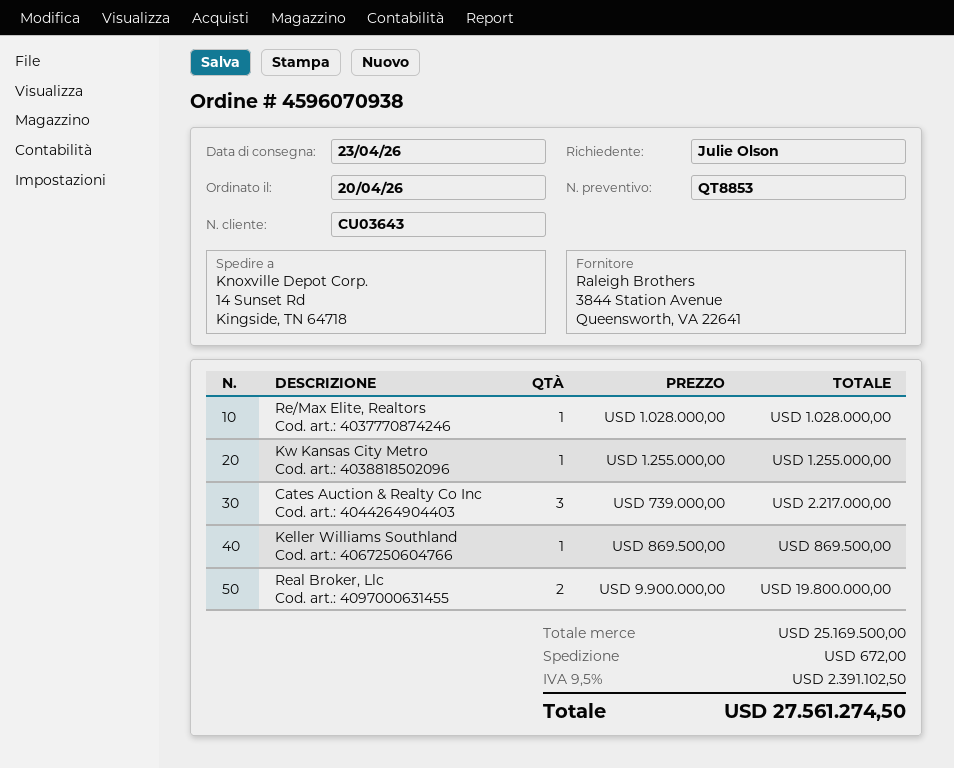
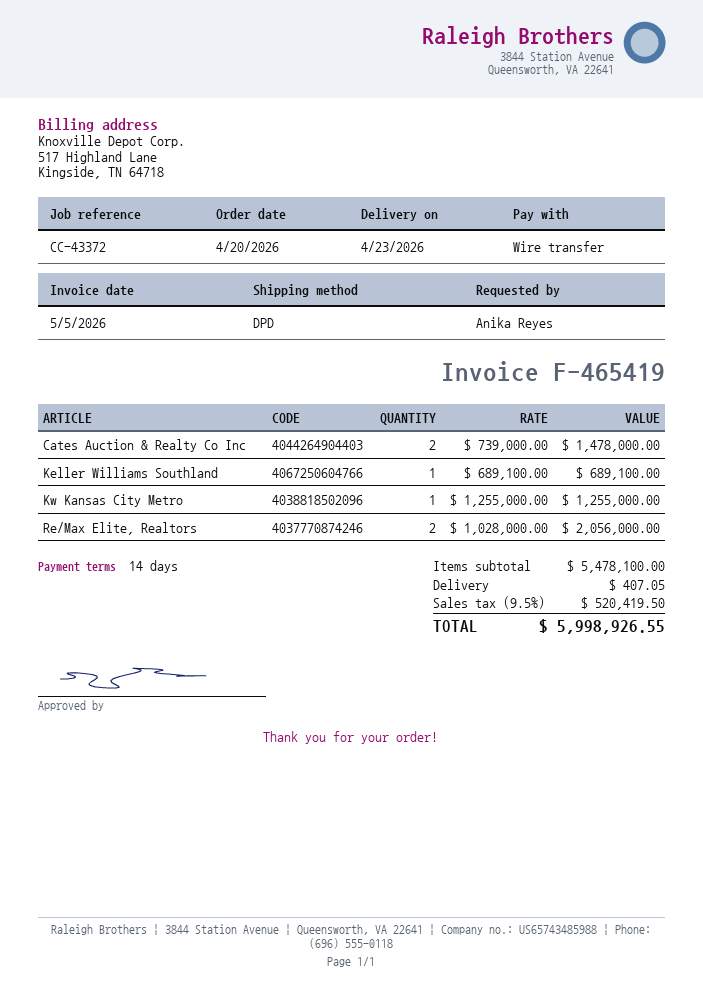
ordered by: Julie Olson -> Anika Reyes
Re/Max Elite, Realtors: 1 x 1028000.00 = 1028000.00 -> 2 x 1028000.00 = 2056000.00
Cates Auction & Realty Co Inc: 3 x 739000.00 = 2217000.00 -> 2 x 739000.00 = 1478000.00
Keller Williams Southland: 1 x 869500.00 = 869500.00 -> 1 x 689100.00 = 689100.00
Real Broker, Llc: 2 x 9900000.00 = 19800000.00 -> none
subtotal: 25169500.00 -> 5478100.00
shipping: 672.00 -> 407.05
tax: 9.5% = 2391102.50 -> 9.5% = 520419.50
total: 27561274.50 -> 5998926.55

